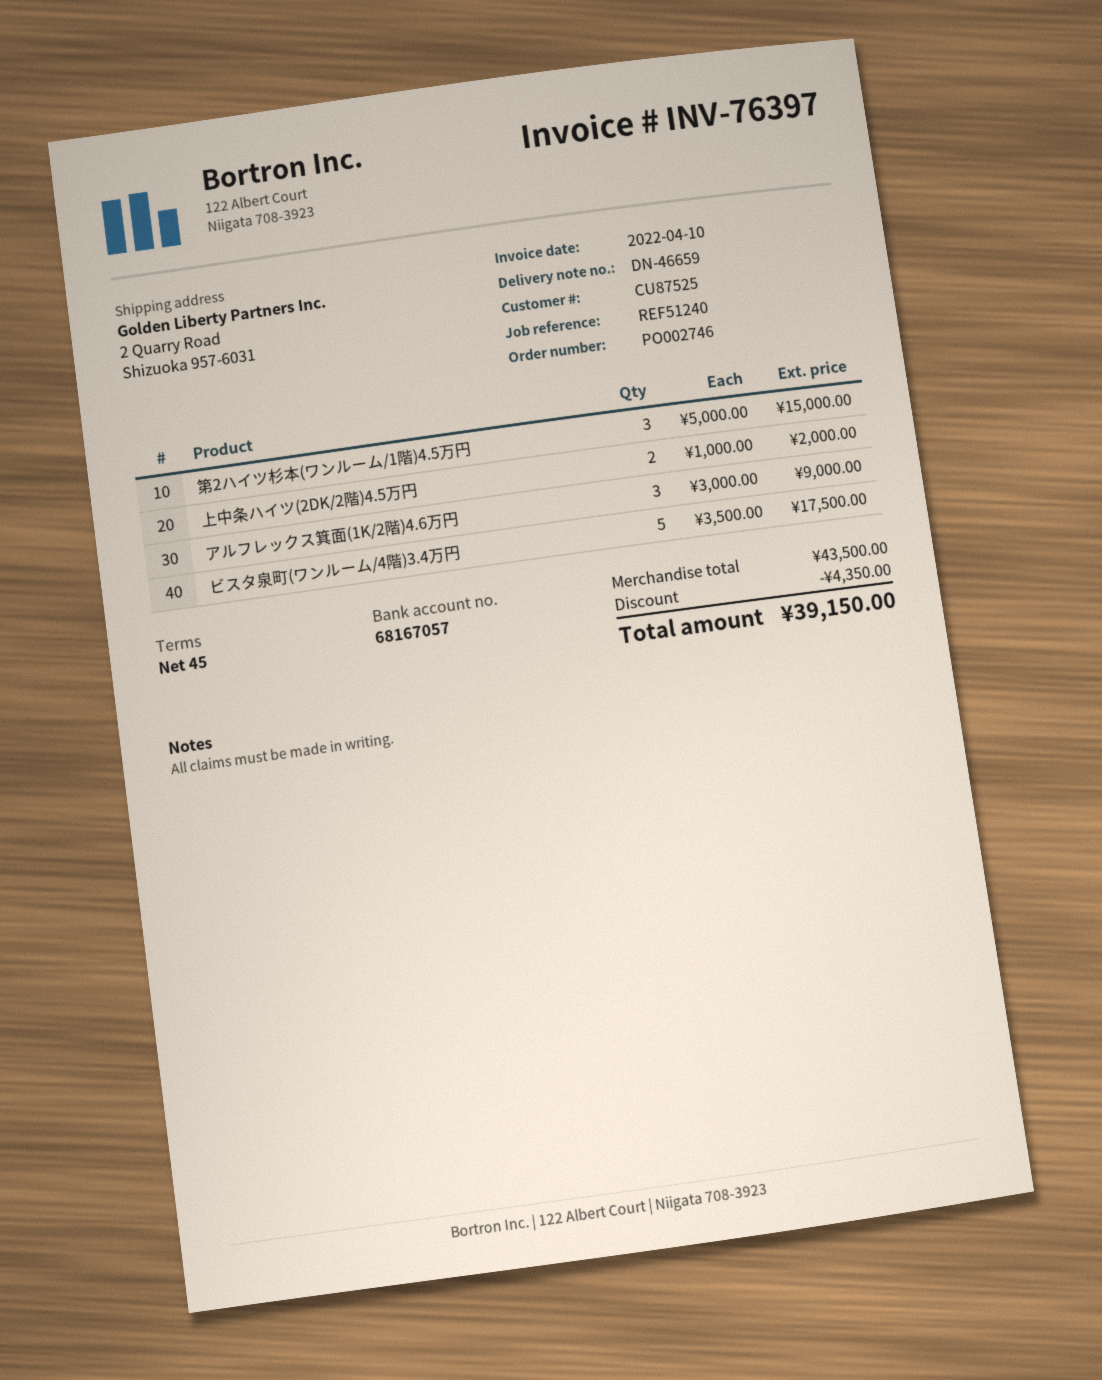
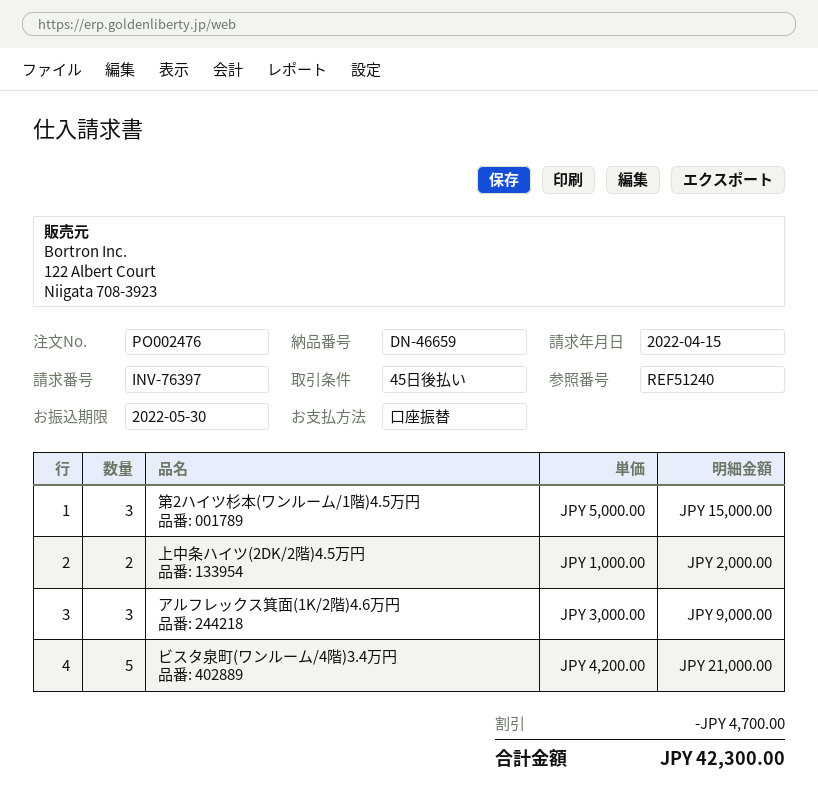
order number: PO002746 -> PO002476
invoice date: 2022-04-10 -> 2022-04-15
ビスタ泉町(ワンルーム/4階)3.4万円: 5 x 3500.00 = 17500.00 -> 5 x 4200.00 = 21000.00
discount: 4350.00 -> 4700.00
total: 39150.00 -> 42300.00

